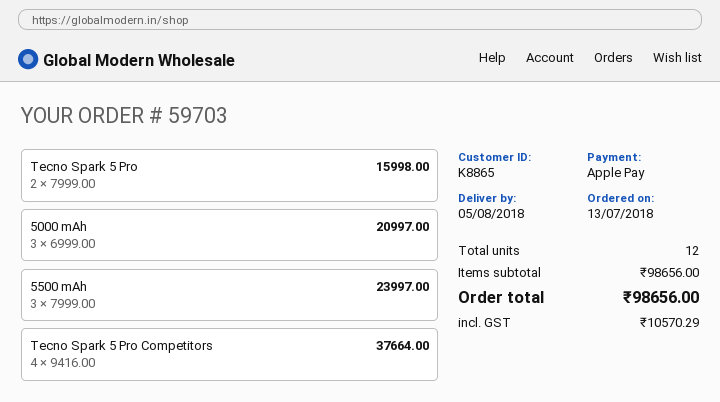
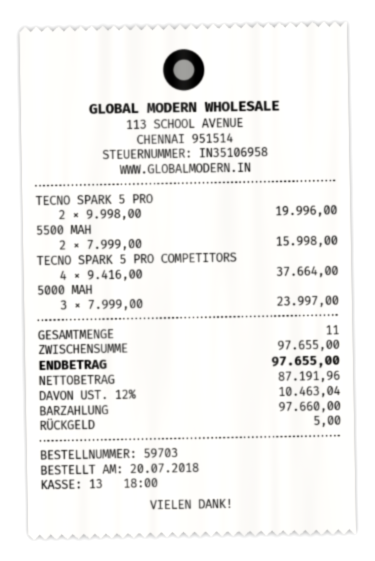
order date: 2018-07-13 -> 2018-07-20
payment method: Apple Pay -> cash
Tecno Spark 5 Pro: 2 x 7999.00 = 15998.00 -> 2 x 9998.00 = 19996.00
5000 mAh: 3 x 6999.00 = 20997.00 -> 3 x 7999.00 = 23997.00
5500 mAh: 3 x 7999.00 = 23997.00 -> 2 x 7999.00 = 15998.00
total quantity: 12 -> 11
subtotal: 98656.00 -> 97655.00
tax: 10570.29 -> 10463.04
total: 98656.00 -> 97655.00

